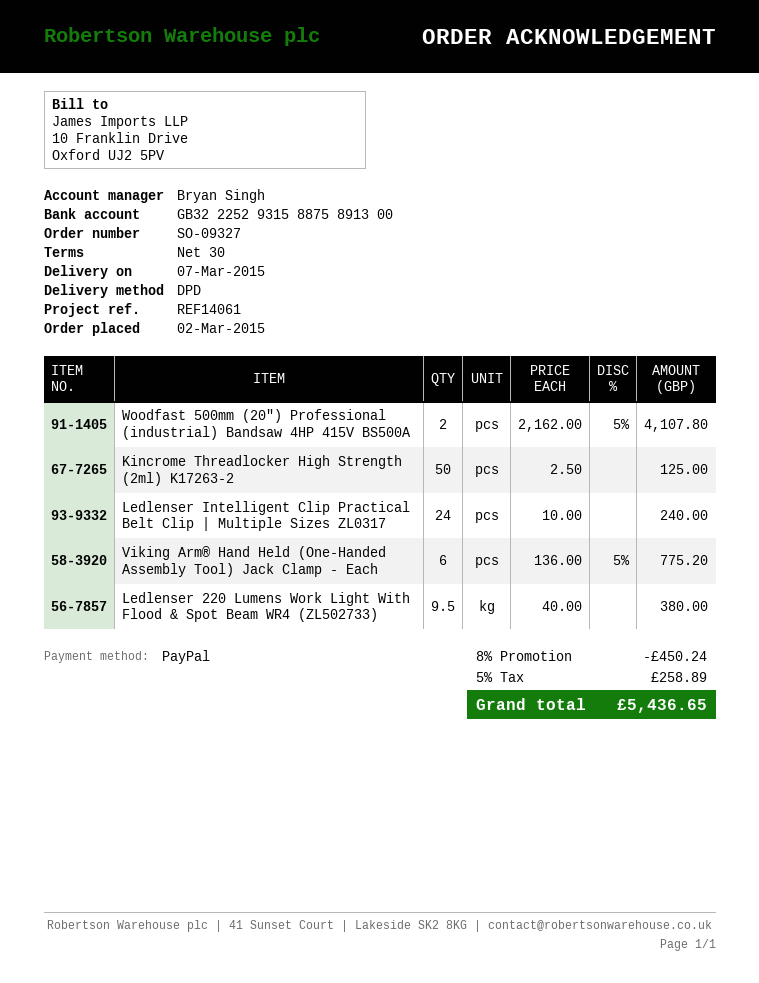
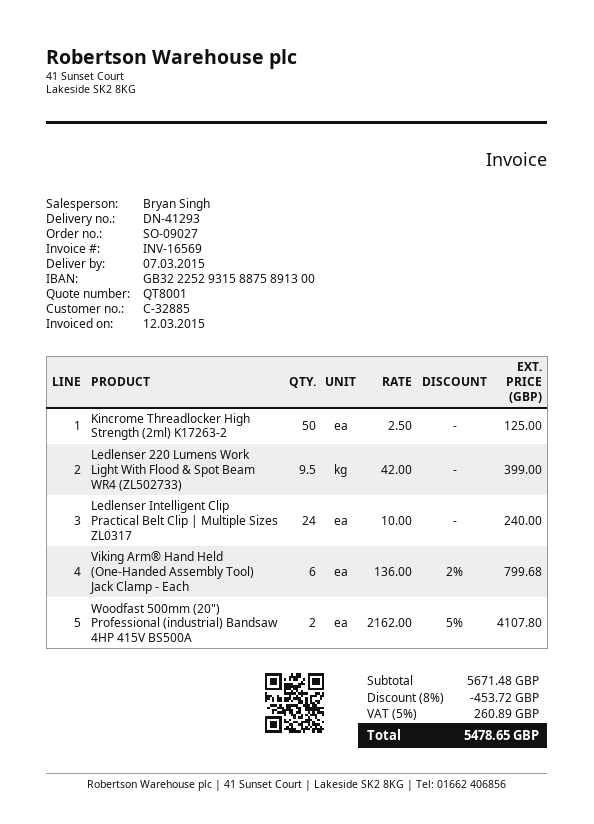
order number: SO-09327 -> SO-09027
Viking Arm® Hand Held (One-Handed Assembly Tool) Jack Clamp - Each: 6 x 136.00 - 5% = 775.20 -> 6 x 136.00 - 2% = 799.68
Ledlenser 220 Lumens Work Light With Flood & Spot Beam WR4 (ZL502733): 9.5 x 40.00 = 380.00 -> 9.5 x 42.00 = 399.00
discount: 8% = 450.24 -> 8% = 453.72
tax: 5% = 258.89 -> 5% = 260.89
total: 5436.65 -> 5478.65

